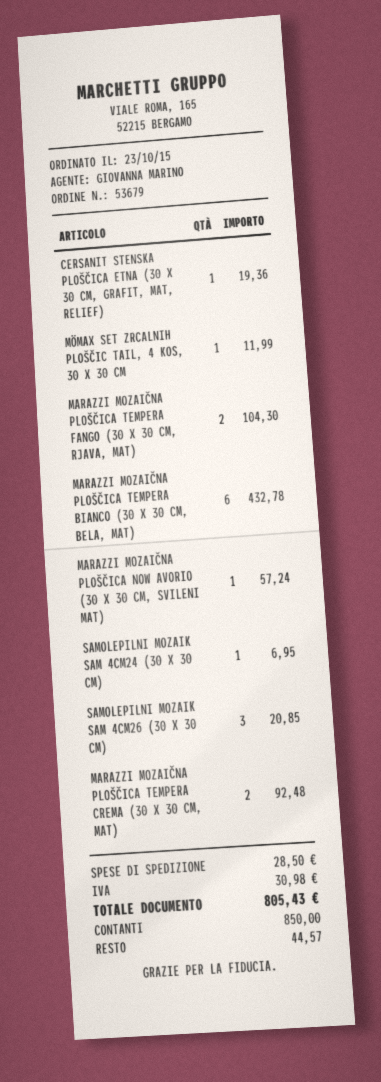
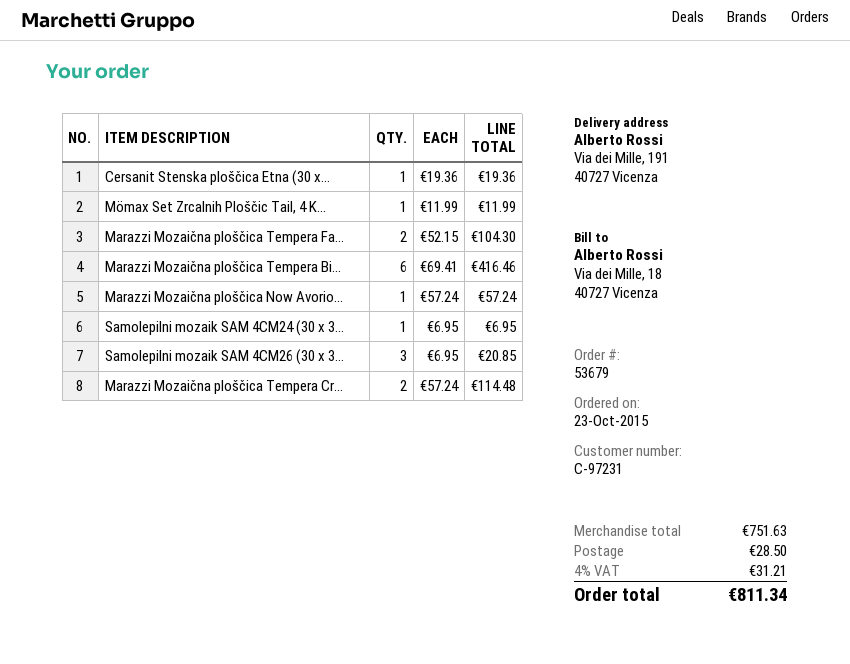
MARAZZI MOZAIČNA PLOŠČICA TEMPERA BIANCO (30 X 30 CM, BELA, MAT): 6 for 432.78 -> 6 for 416.46
MARAZZI MOZAIČNA PLOŠČICA TEMPERA CREMA (30 X 30 CM, MAT): 2 for 92.48 -> 2 for 114.48
tax: 30.98 -> 31.21
total: 805.43 -> 811.34

